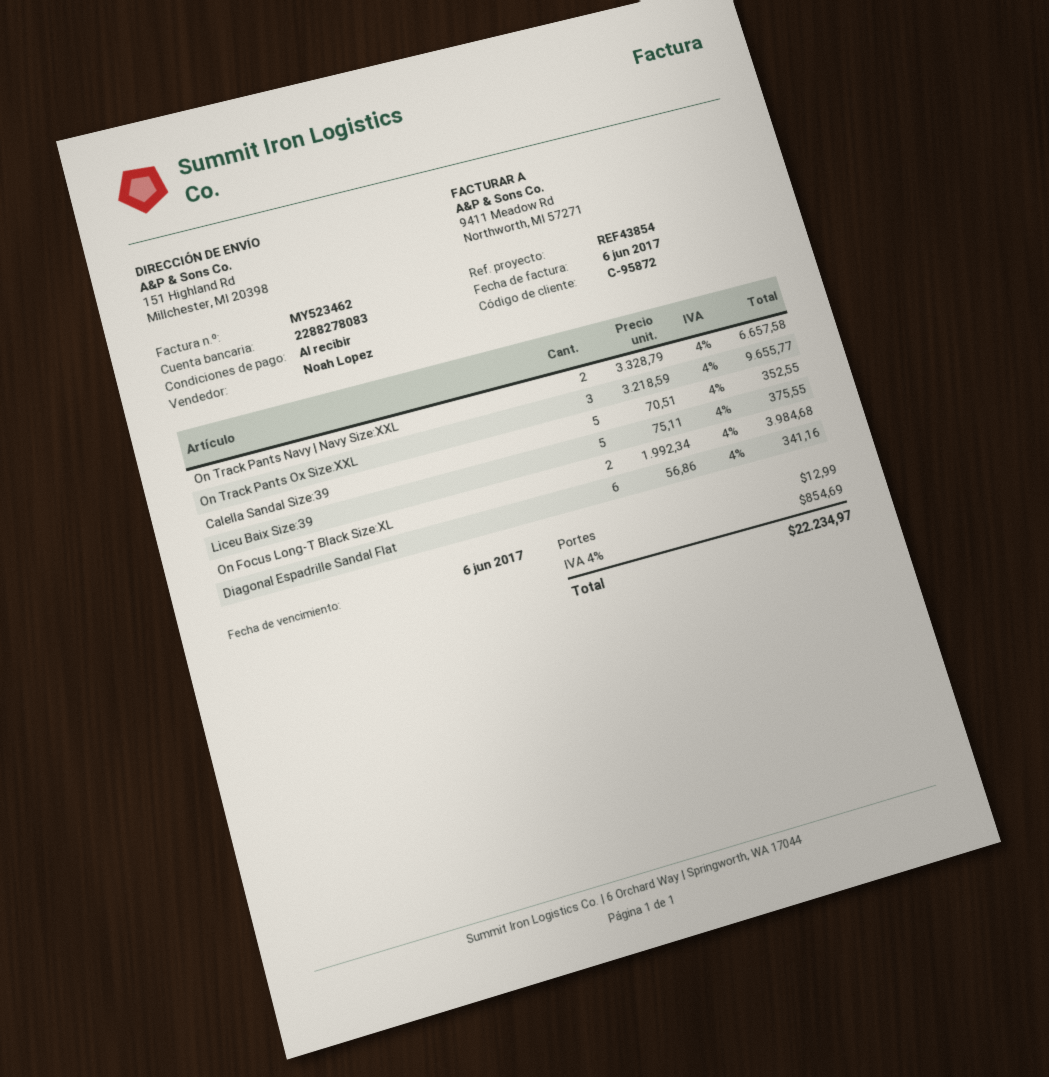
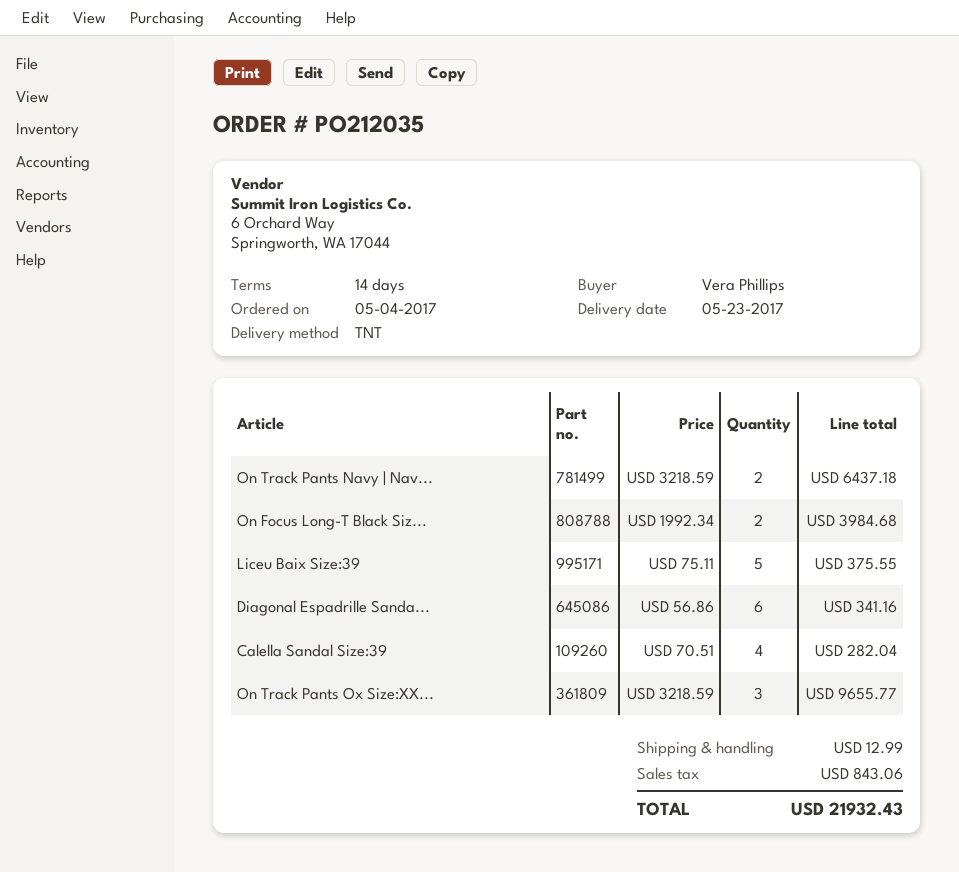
payment terms: on receipt -> 14 days
On Track Pants Navy | Navy Size:XXL: 2 x 3328.79 = 6657.58 -> 2 x 3218.59 = 6437.18
Calella Sandal Size:39: 5 x 70.51 = 352.55 -> 4 x 70.51 = 282.04
tax: 854.69 -> 843.06
total: 22234.97 -> 21932.43

